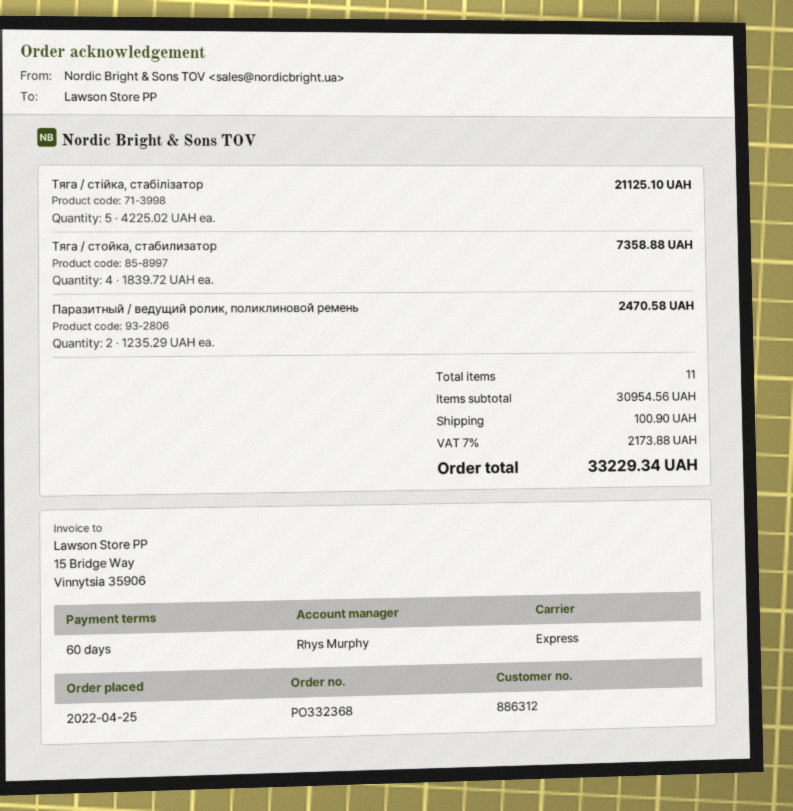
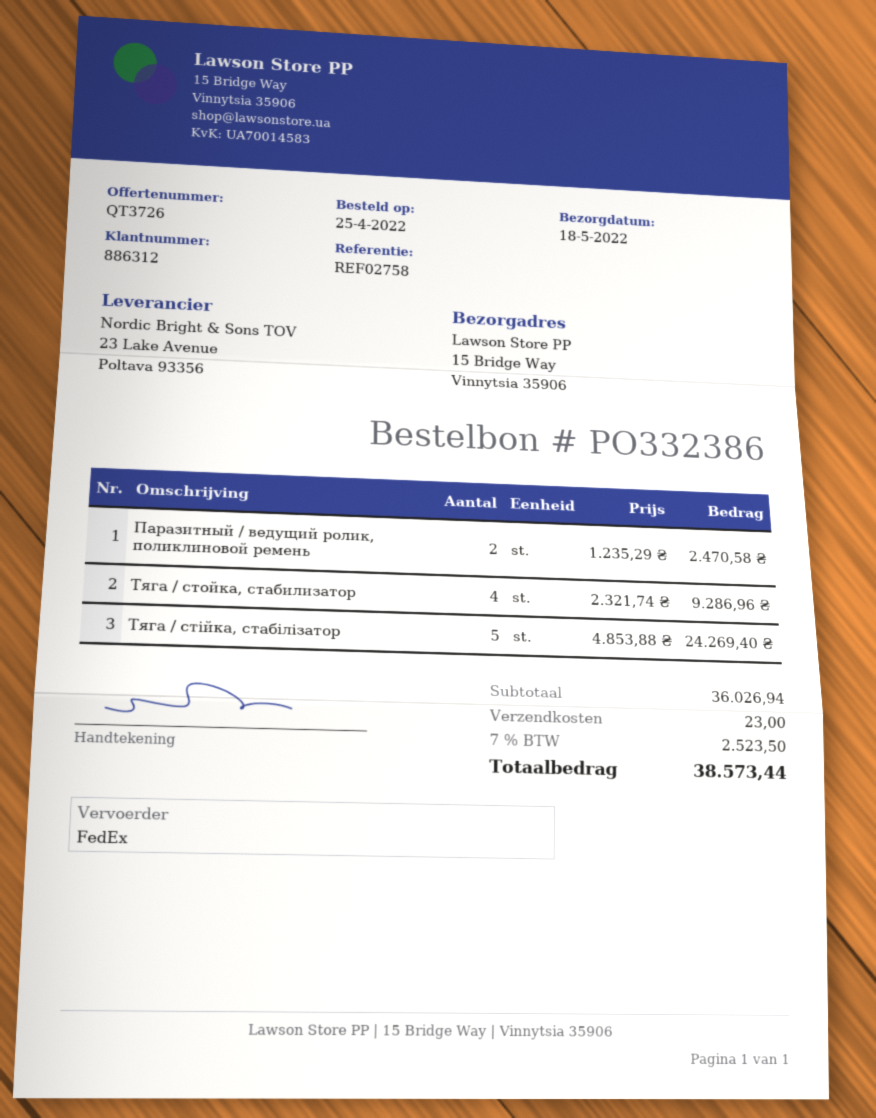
order number: PO332368 -> PO332386
shipping method: express -> FedEx
Тяга / стійка, стабілізатор: 5 x 4225.02 = 21125.10 -> 5 x 4853.88 = 24269.40
Тяга / стойка, стабилизатор: 4 x 1839.72 = 7358.88 -> 4 x 2321.74 = 9286.96
subtotal: 30954.56 -> 36026.94
shipping: 100.90 -> 23.00
tax: 7% = 2173.88 -> 7% = 2523.50
total: 33229.34 -> 38573.44

